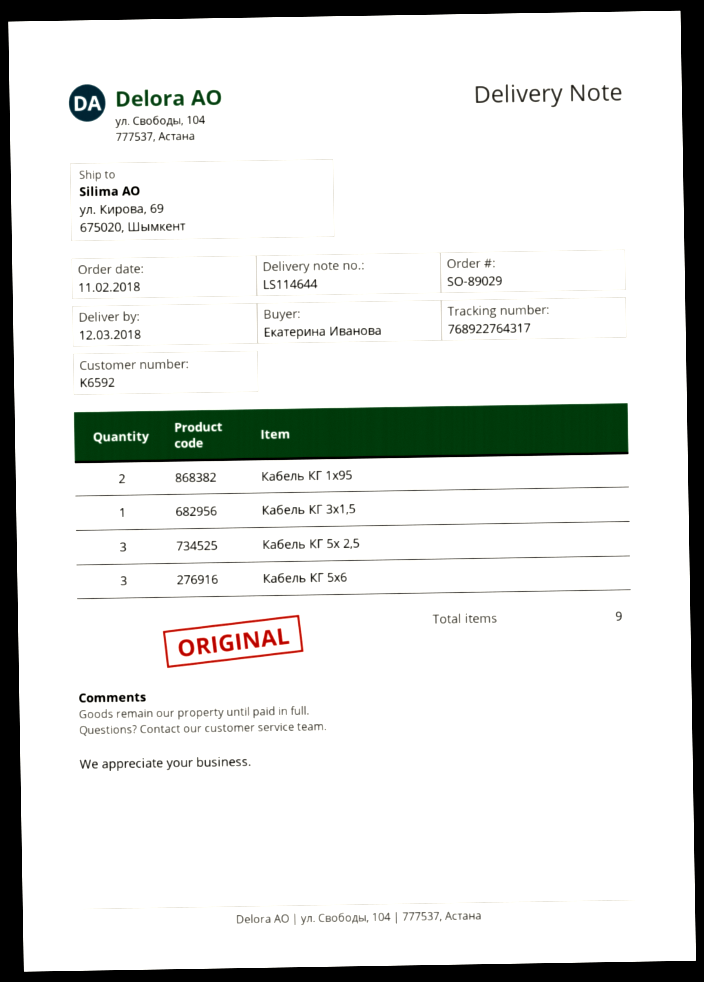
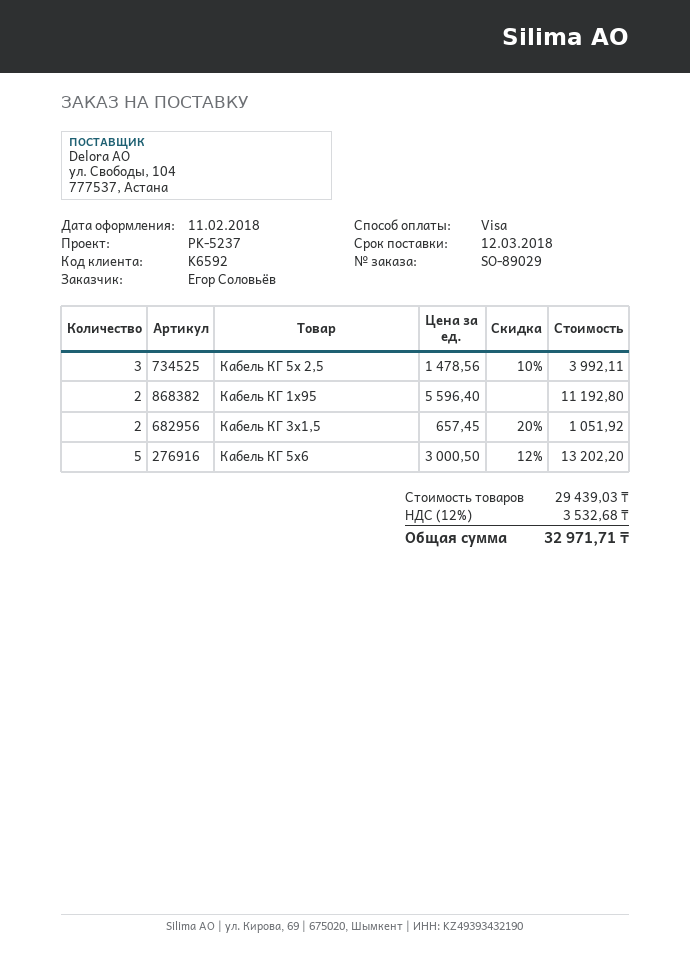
ordered by: Екатерина Иванова -> Егор Соловьёв
Кабель КГ 3х1,5: 1 -> 2
Кабель КГ 5х6: 3 -> 5

